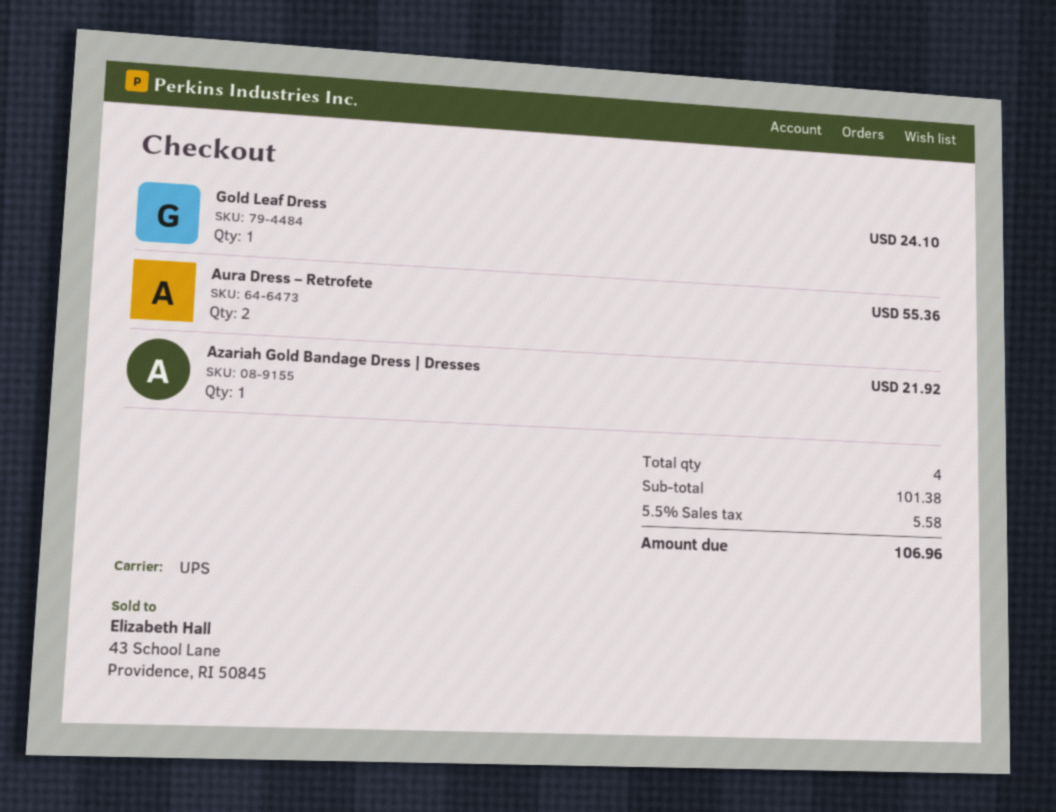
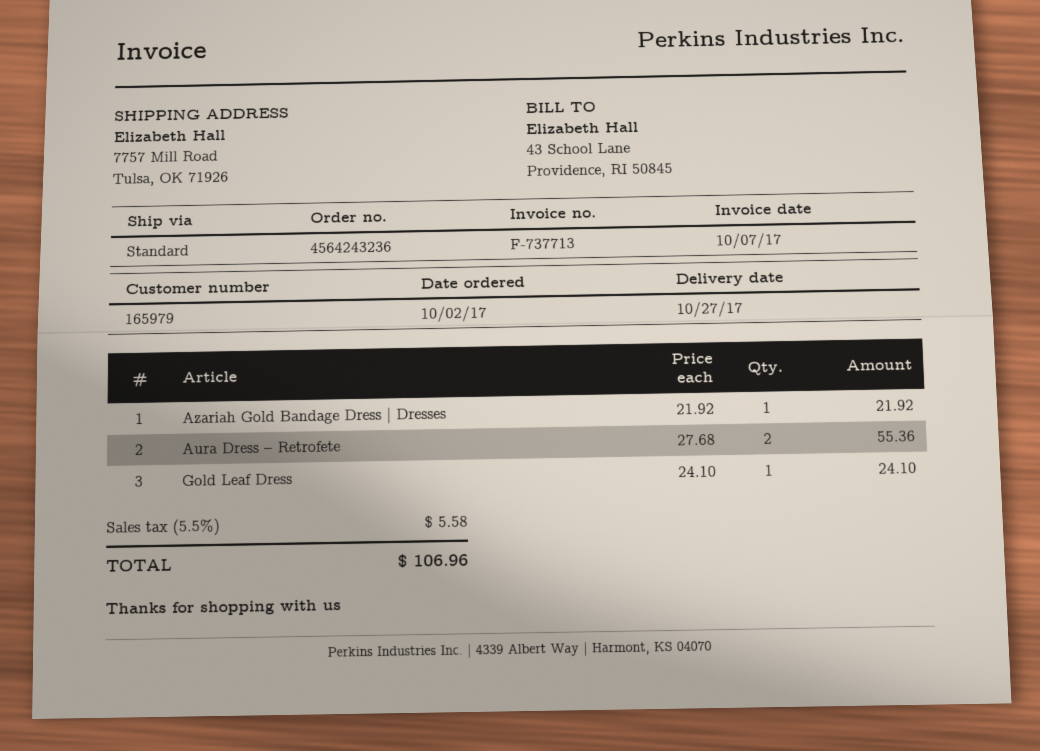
shipping method: UPS -> standard

